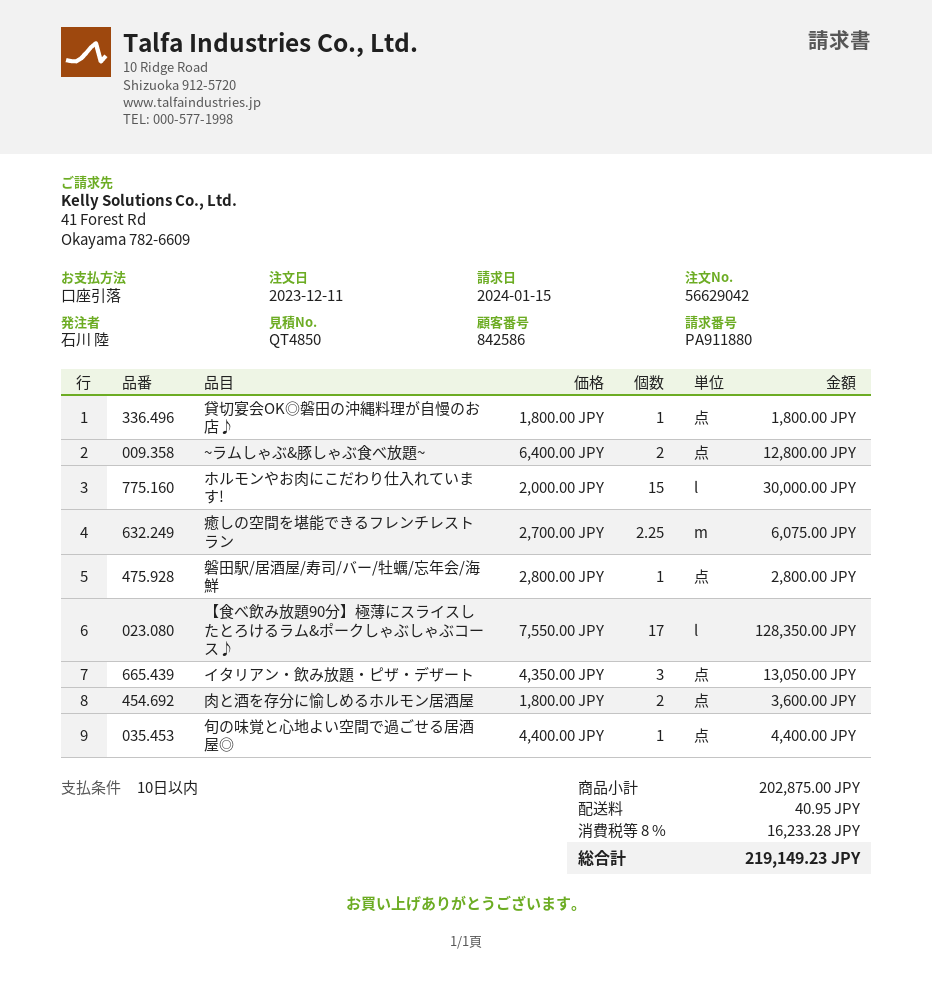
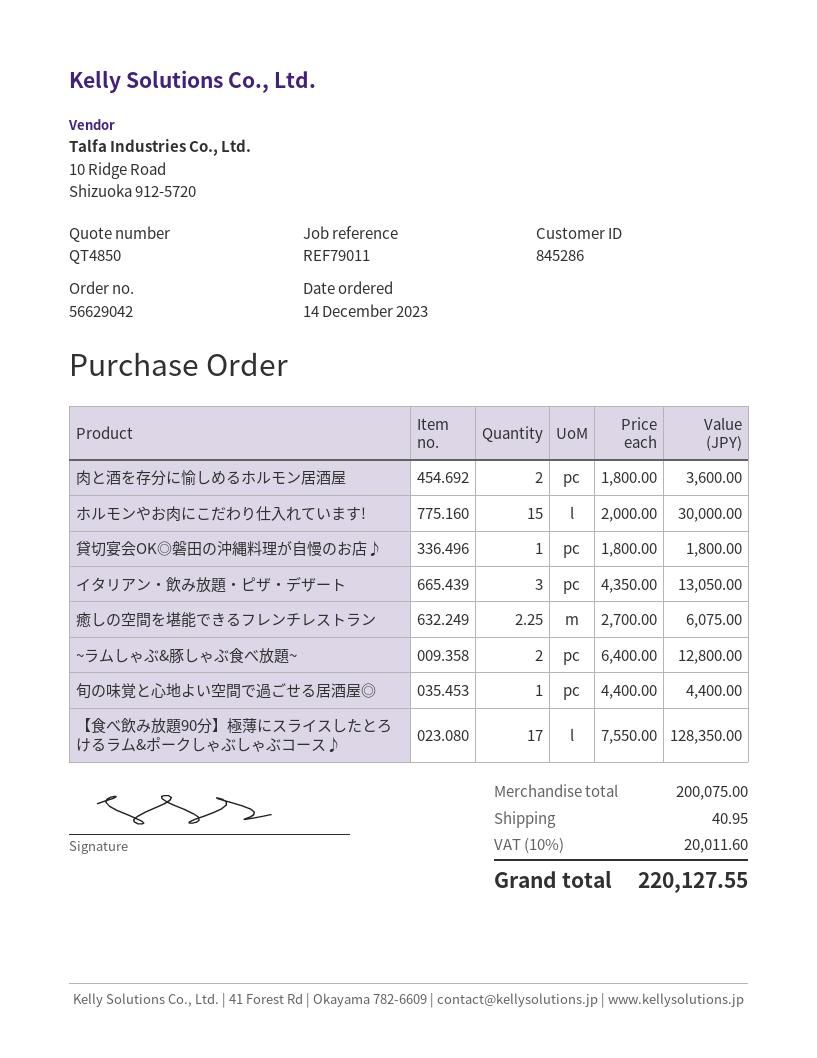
order date: 2023-12-11 -> 2023-12-14
customer number: 842586 -> 845286
磐田駅/居酒屋/寿司/バー/牡蠣/忘年会/海鮮: 1 x 2800.00 = 2800.00 -> none
subtotal: 202875.00 -> 200075.00
tax: 8% = 16233.28 -> 10% = 20011.60
total: 219149.23 -> 220127.55

